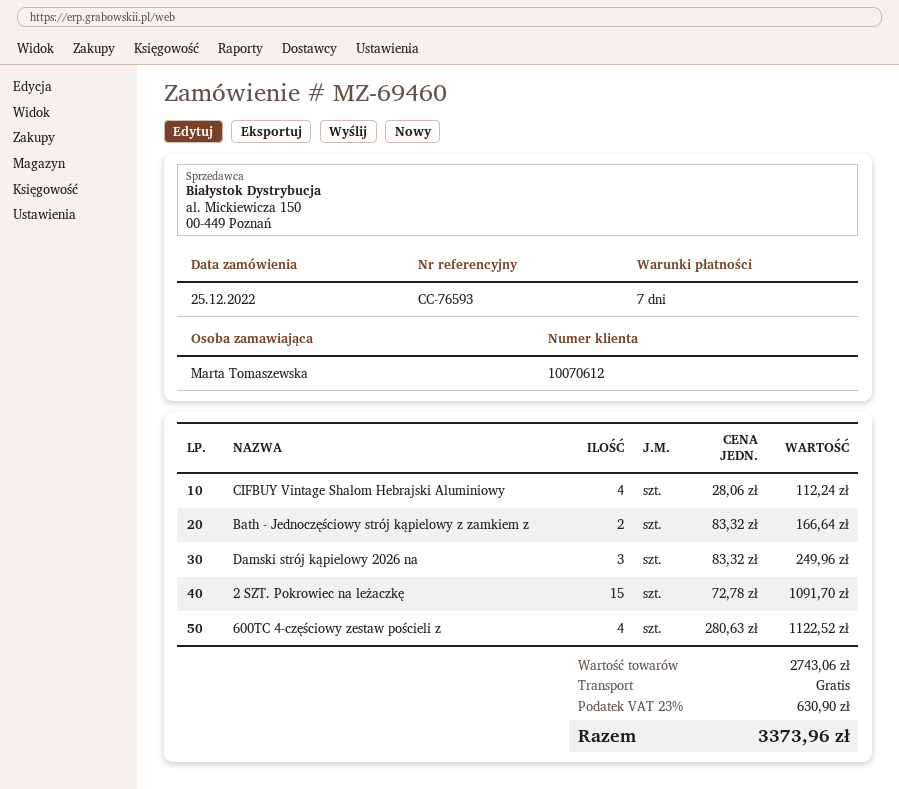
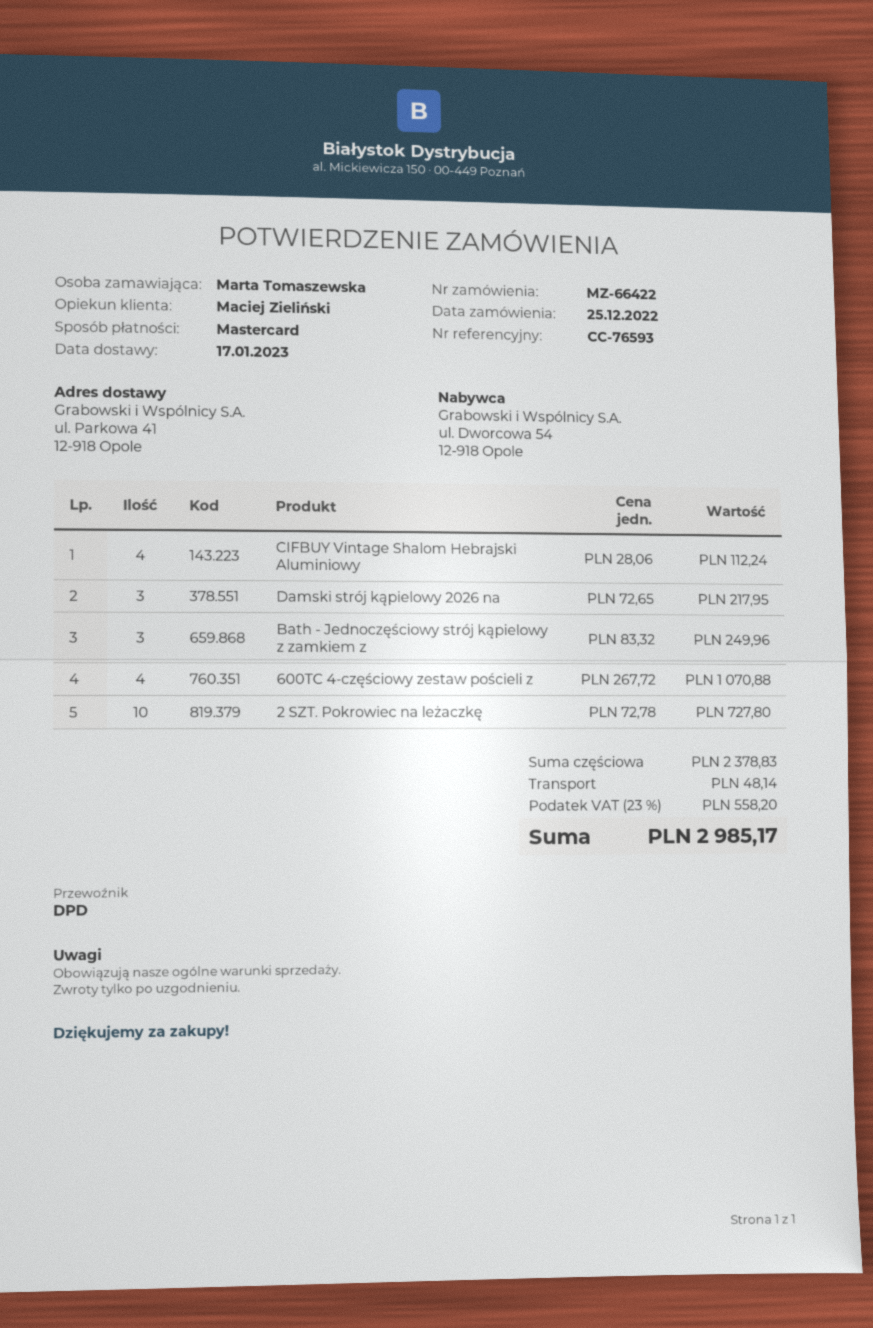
order number: MZ-69460 -> MZ-66422
Bath - Jednoczęściowy strój kąpielowy z zamkiem z: 2 x 83.32 = 166.64 -> 3 x 83.32 = 249.96
Damski strój kąpielowy 2026 na: 3 x 83.32 = 249.96 -> 3 x 72.65 = 217.95
2 SZT. Pokrowiec na leżaczkę: 15 x 72.78 = 1091.70 -> 10 x 72.78 = 727.80
600TC 4-częściowy zestaw pościeli z: 4 x 280.63 = 1122.52 -> 4 x 267.72 = 1070.88
subtotal: 2743.06 -> 2378.83
shipping: 0.00 -> 48.14
tax: 23% = 630.90 -> 23% = 558.20
total: 3373.96 -> 2985.17

